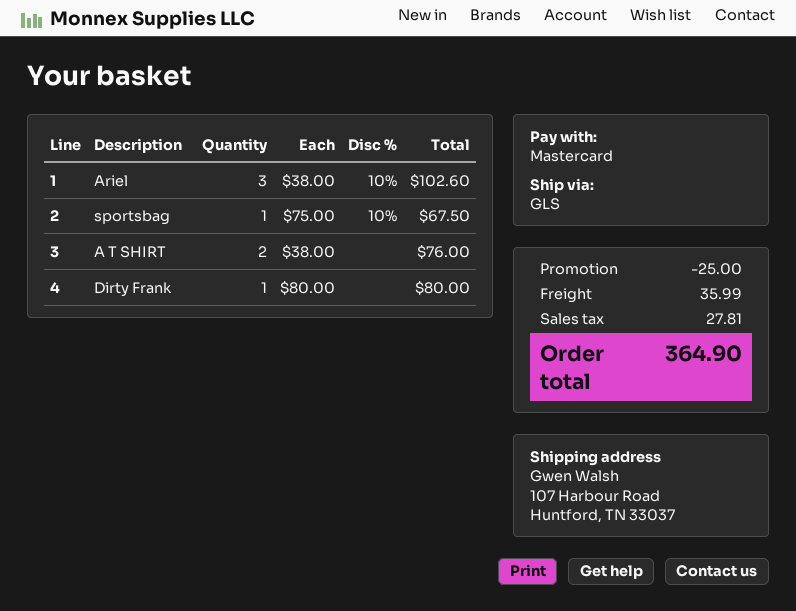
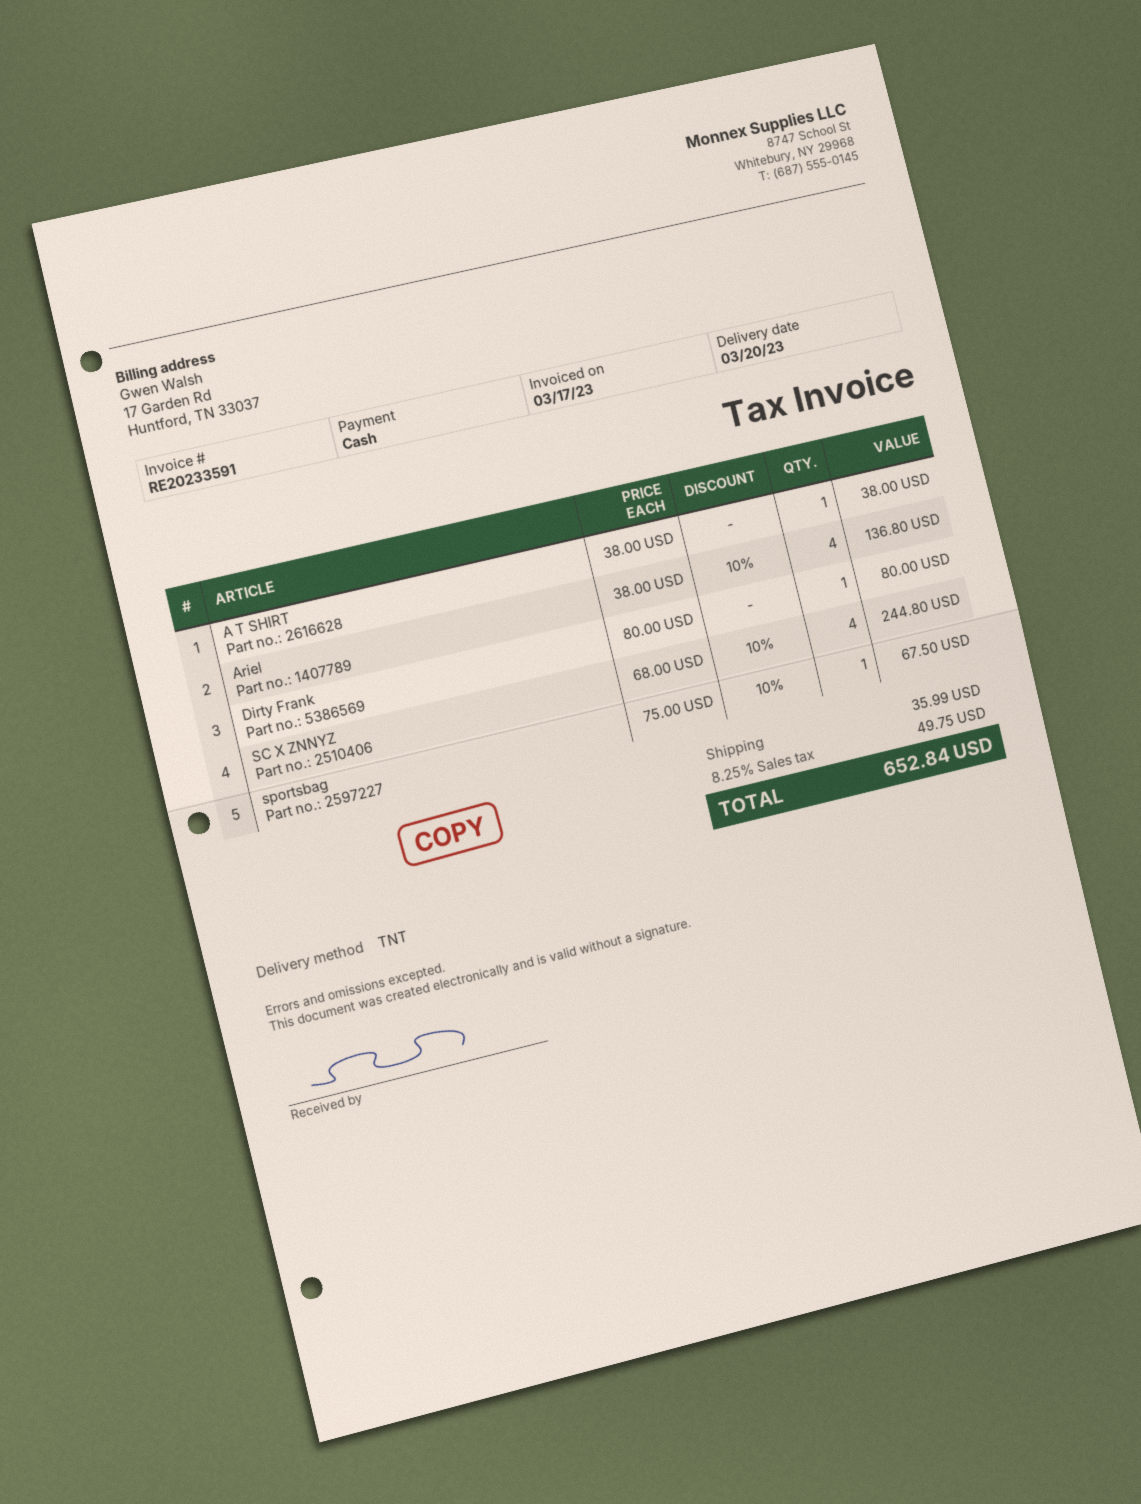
payment method: Mastercard -> cash
shipping method: GLS -> TNT
Ariel: 3 x 38.00 - 10% = 102.60 -> 4 x 38.00 - 10% = 136.80
A T SHIRT: 2 x 38.00 = 76.00 -> 1 x 38.00 = 38.00
SC X ZNNYZ: none -> 4 x 68.00 - 10% = 244.80
discount: 25.00 -> none
tax: 27.81 -> 49.75
total: 364.90 -> 652.84

